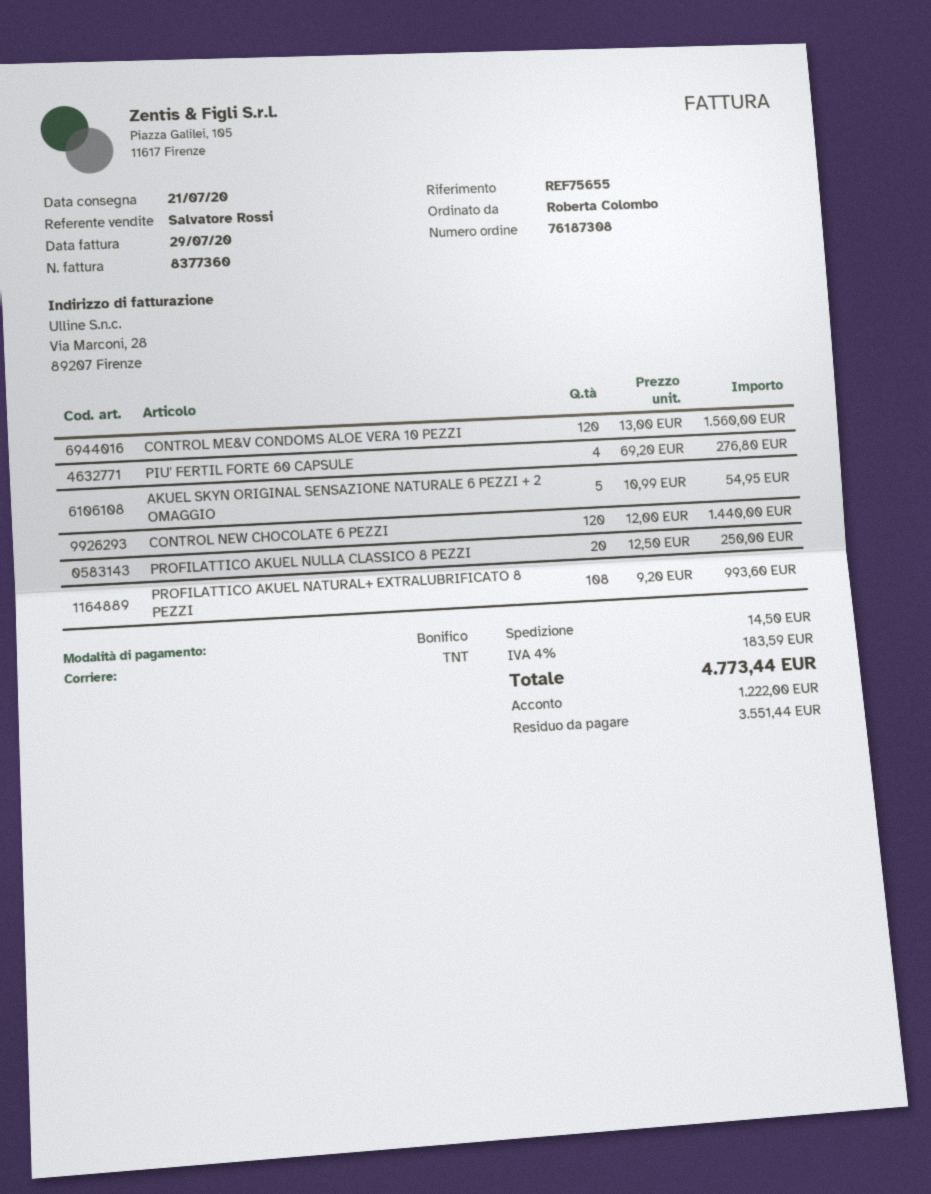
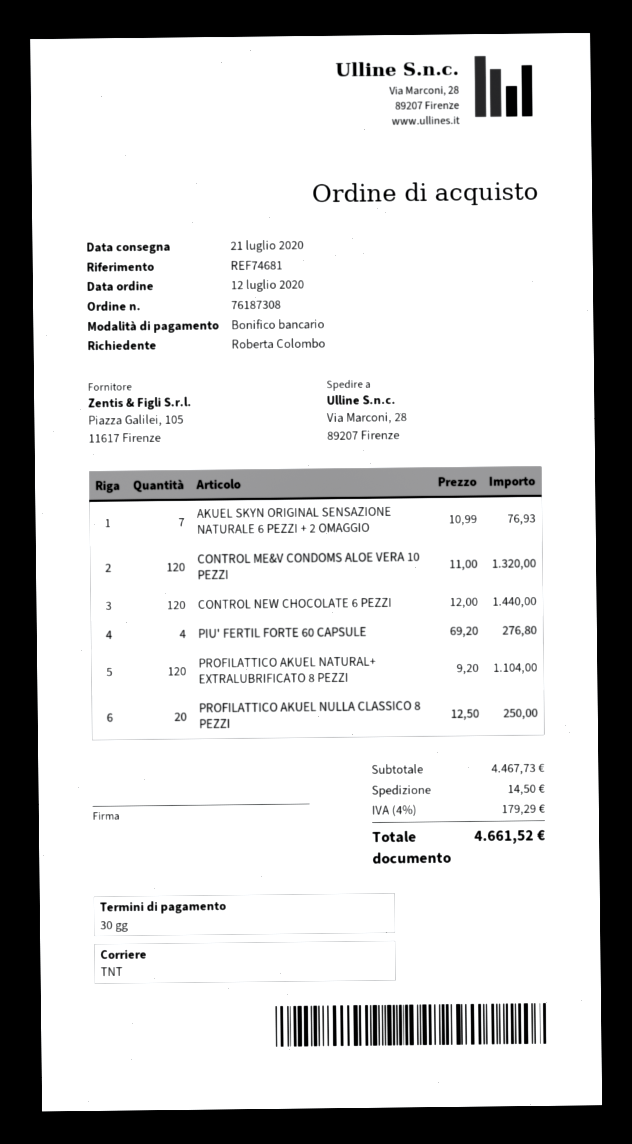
reference: REF75655 -> REF74681
CONTROL ME&V CONDOMS ALOE VERA 10 PEZZI: 120 x 13.00 = 1560.00 -> 120 x 11.00 = 1320.00
AKUEL SKYN ORIGINAL SENSAZIONE NATURALE 6 PEZZI + 2 OMAGGIO: 5 x 10.99 = 54.95 -> 7 x 10.99 = 76.93
PROFILATTICO AKUEL NATURAL+ EXTRALUBRIFICATO 8 PEZZI: 108 x 9.20 = 993.60 -> 120 x 9.20 = 1104.00
tax: 4% = 183.59 -> 4% = 179.29
total: 4773.44 -> 4661.52

